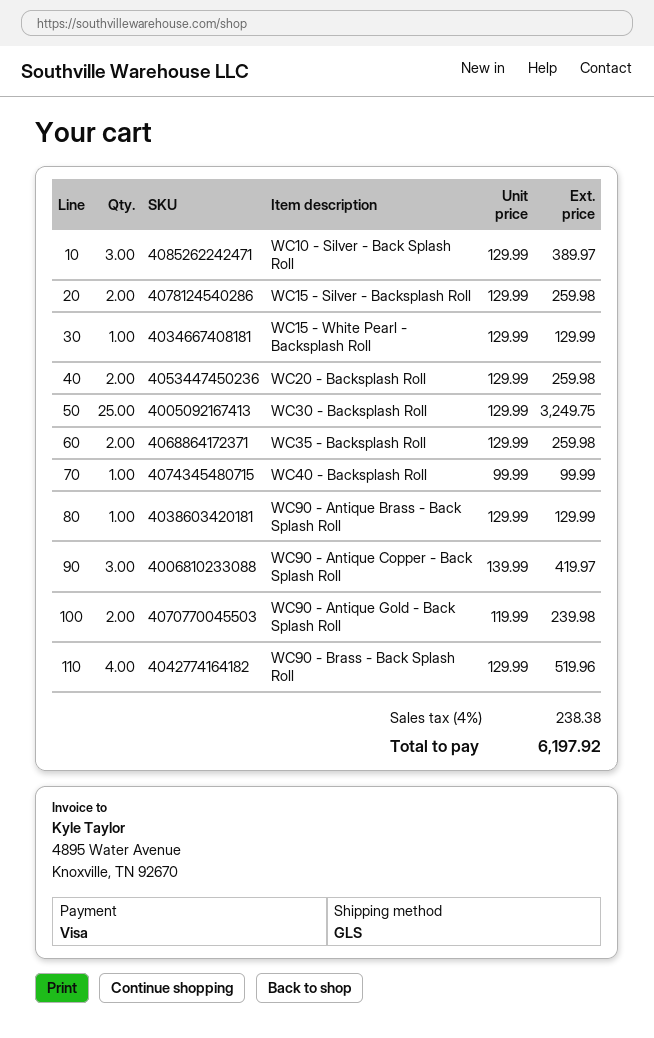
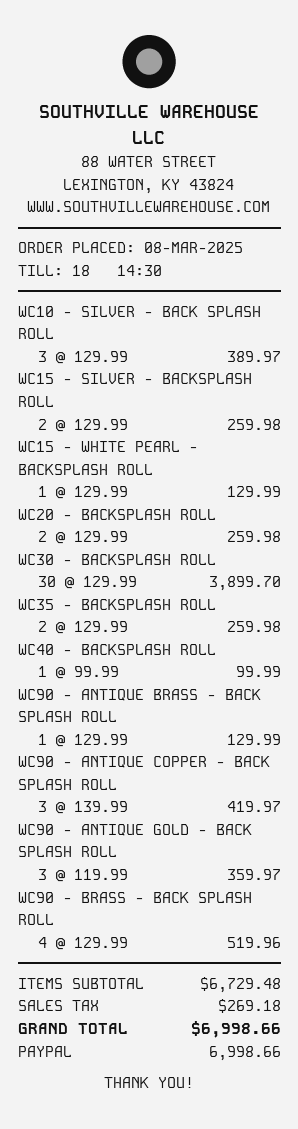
payment method: Visa -> PayPal
WC30 - Backsplash Roll: 25 x 129.99 = 3249.75 -> 30 x 129.99 = 3899.70
WC90 - Antique Gold - Back Splash Roll: 2 x 119.99 = 239.98 -> 3 x 119.99 = 359.97
tax: 238.38 -> 269.18
total: 6197.92 -> 6998.66

